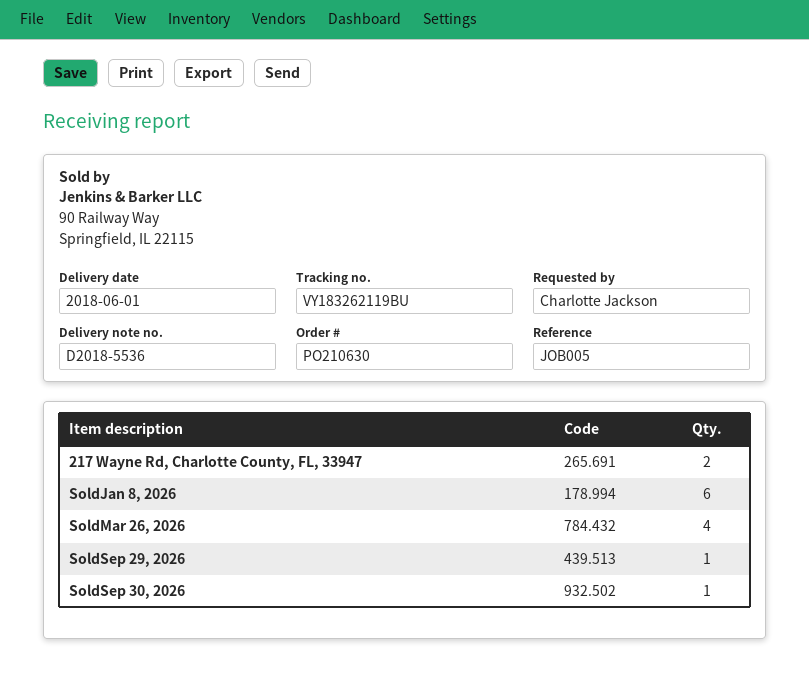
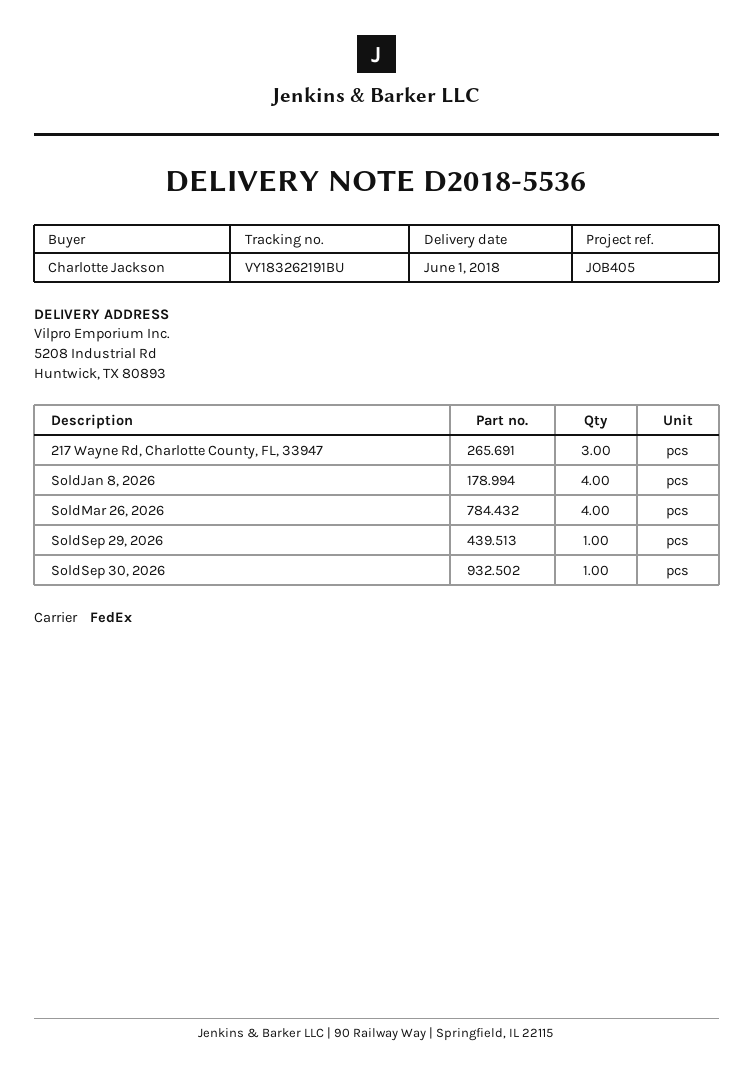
reference: JOB005 -> JOB405
tracking number: VY183262119BU -> VY183262191BU
217 Wayne Rd, Charlotte County, FL, 33947: 2 -> 3
SoldJan 8, 2026: 6 -> 4

